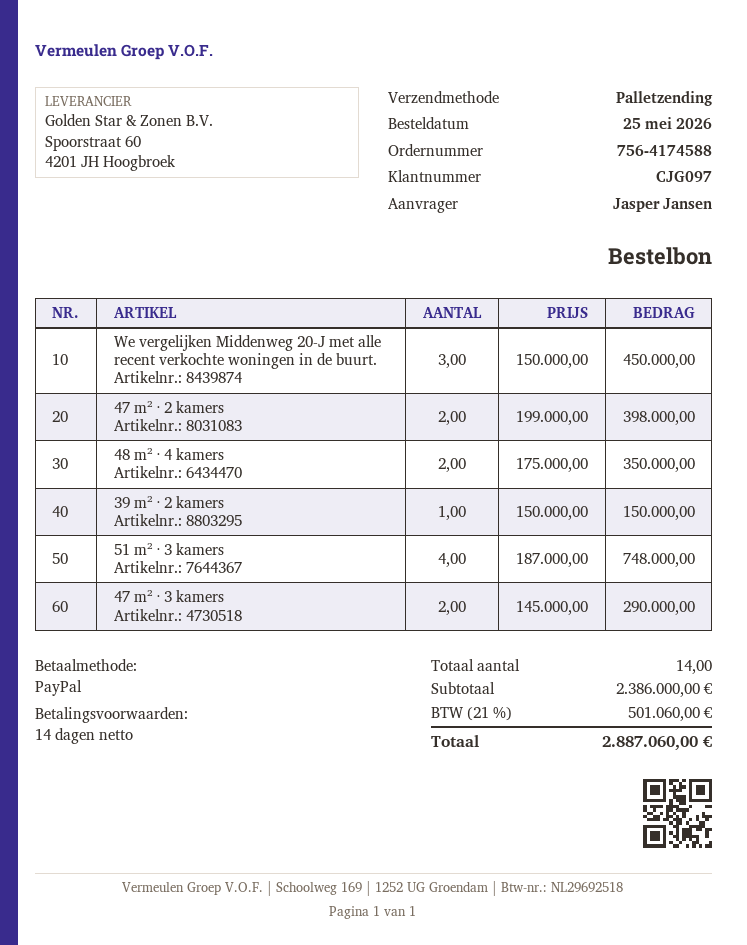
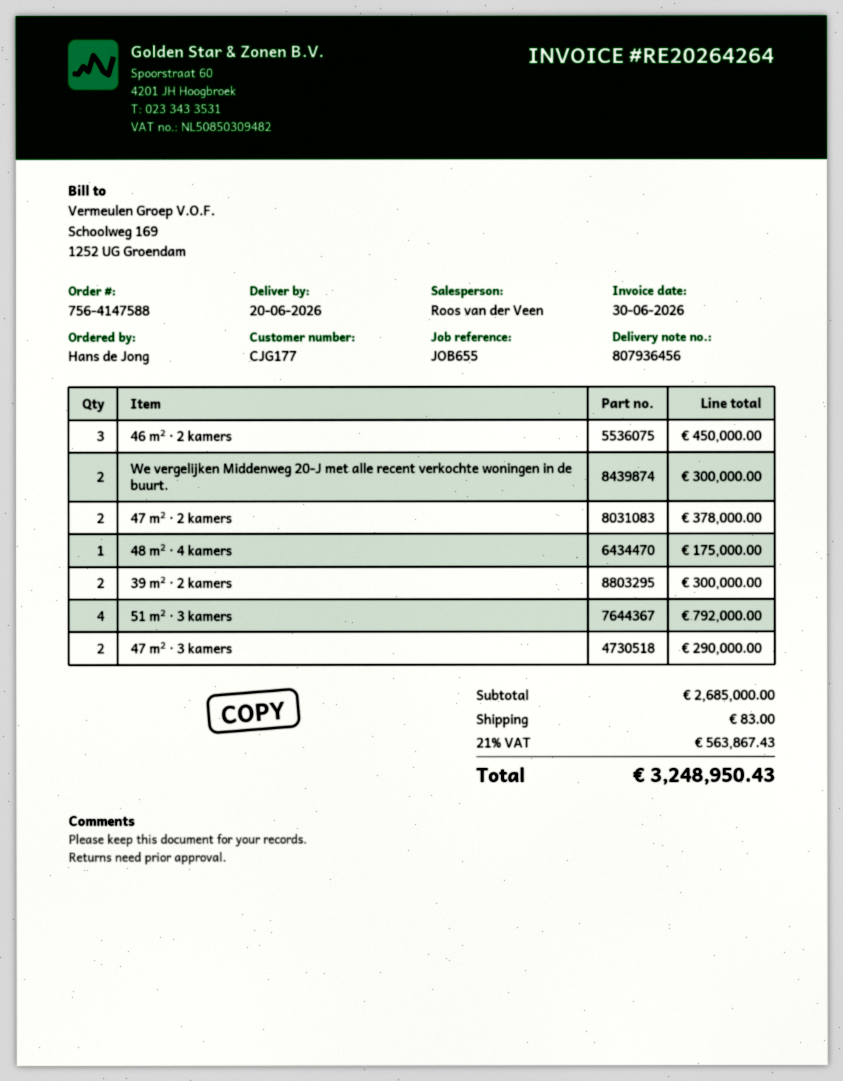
order number: 756-4174588 -> 756-4147588
customer number: CJG097 -> CJG177
ordered by: Jasper Jansen -> Hans de Jong
We vergelijken Middenweg 20-J met alle recent verkochte woningen in de buurt.: 3 for 450000.00 -> 2 for 300000.00
47 m² · 2 kamers: 2 for 398000.00 -> 2 for 378000.00
48 m² · 4 kamers: 2 for 350000.00 -> 1 for 175000.00
39 m² · 2 kamers: 1 for 150000.00 -> 2 for 300000.00
51 m² · 3 kamers: 4 for 748000.00 -> 4 for 792000.00
46 m² · 2 kamers: none -> 3 for 450000.00
subtotal: 2386000.00 -> 2685000.00
shipping: none -> 83.00
tax: 21% = 501060.00 -> 21% = 563867.43
total: 2887060.00 -> 3248950.43

